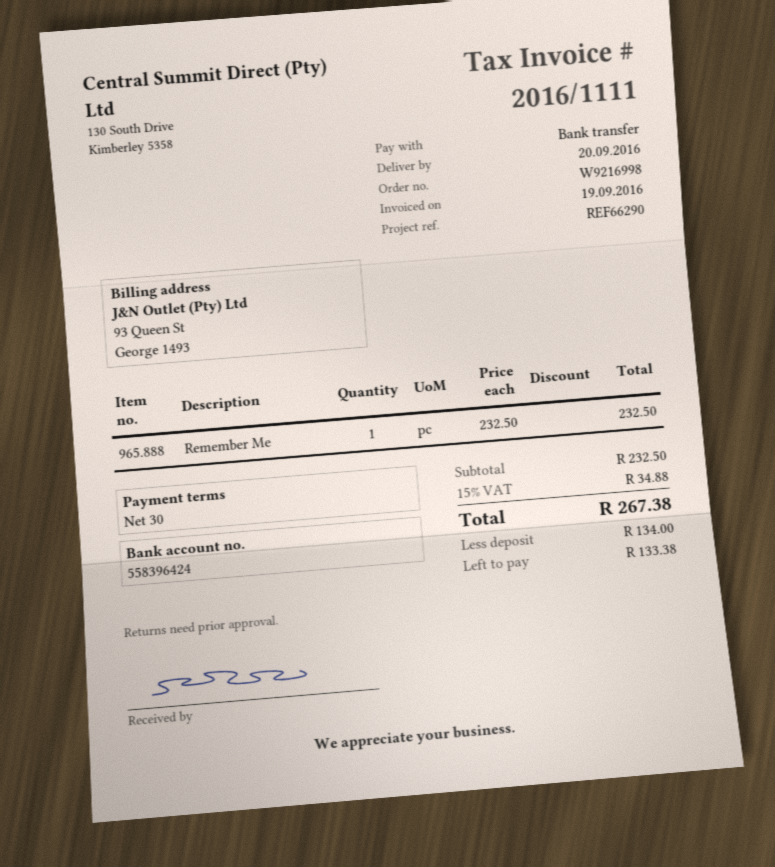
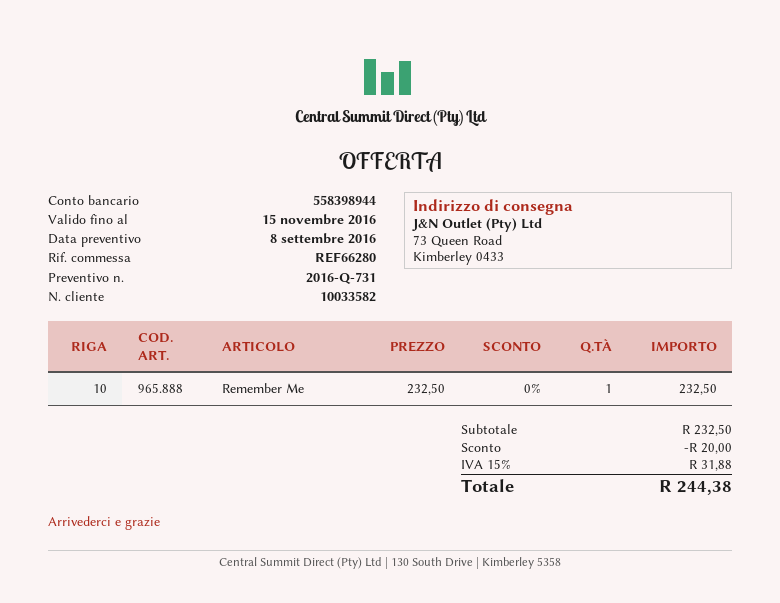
reference: REF66290 -> REF66280
bank account: 558396424 -> 558398944
discount: none -> 20.00
tax: 15% = 34.88 -> 15% = 31.88
total: 267.38 -> 244.38

